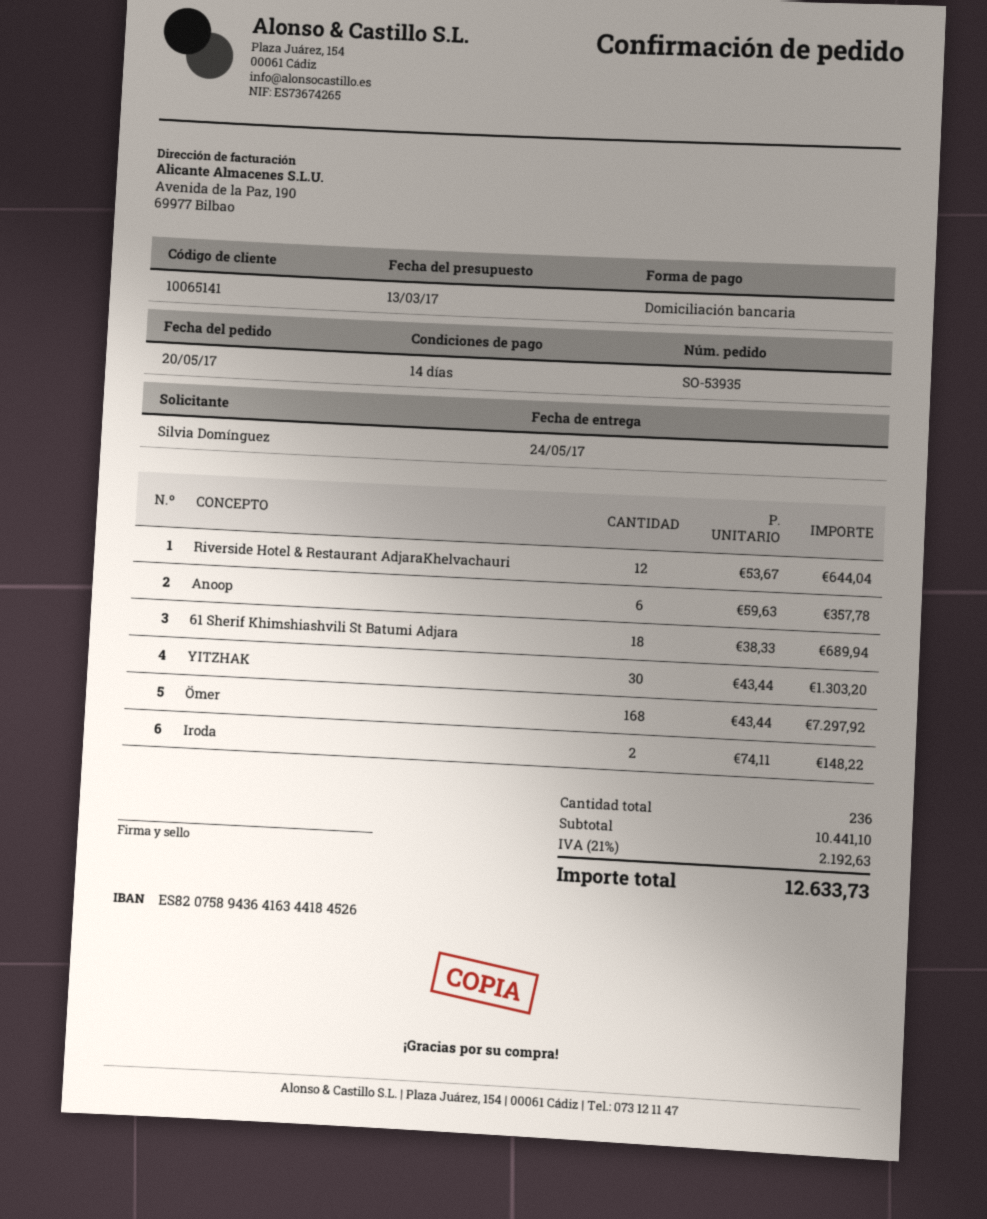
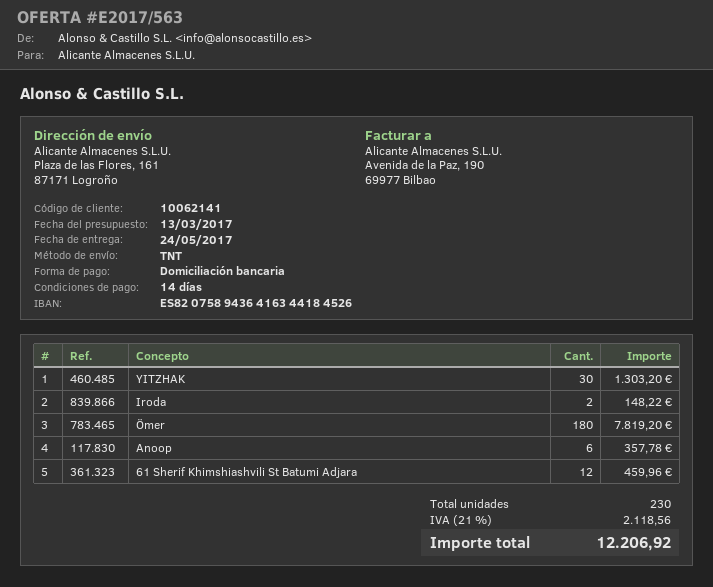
customer number: 10065141 -> 10062141
Riverside Hotel & Restaurant AdjaraKhelvachauri: 12 for 644.04 -> none
61 Sherif Khimshiashvili St Batumi Adjara: 18 for 689.94 -> 12 for 459.96
Ömer: 168 for 7297.92 -> 180 for 7819.20
total quantity: 236 -> 230
tax: 21% = 2192.63 -> 21% = 2118.56
total: 12633.73 -> 12206.92

